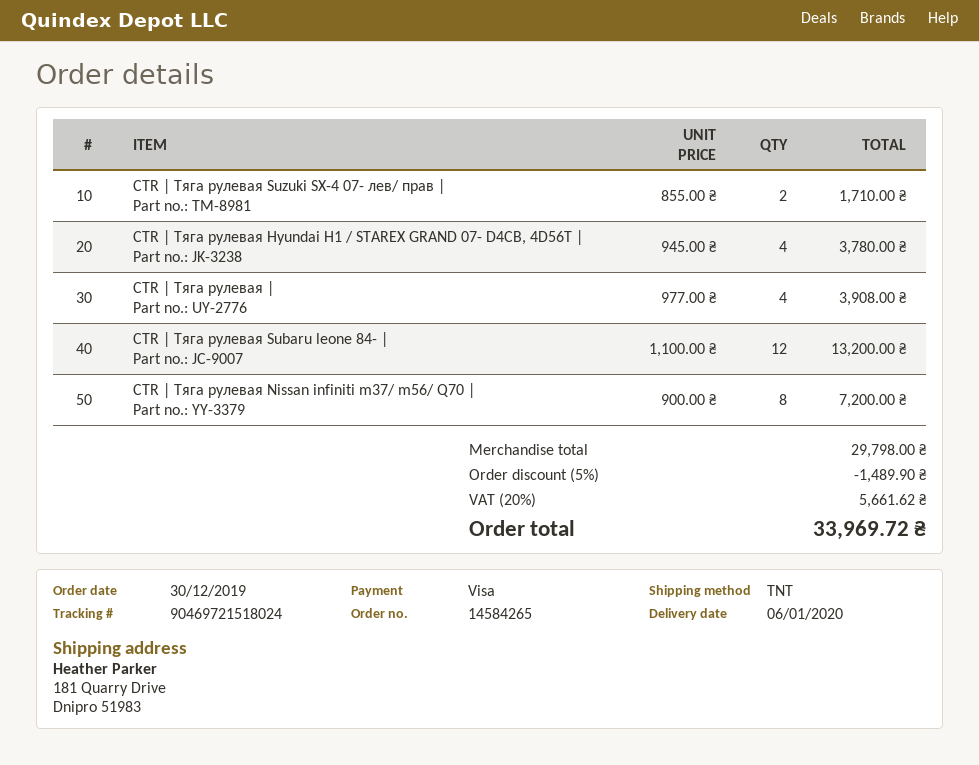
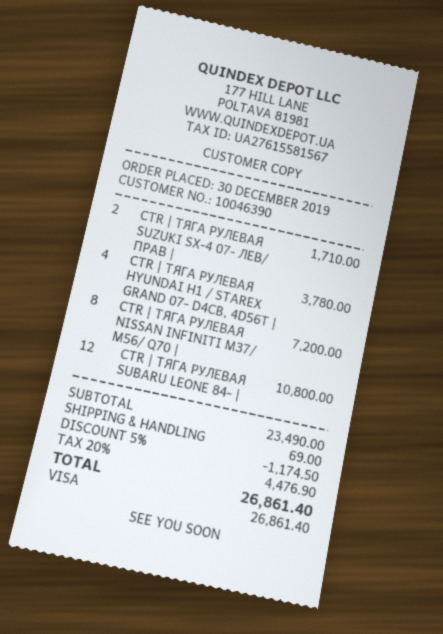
CTR | Тяга рулевая |: 4 for 3908.00 -> none
CTR | Тяга рулевая Subaru leone 84- |: 12 for 13200.00 -> 12 for 10800.00
subtotal: 29798.00 -> 23490.00
discount: 5% = 1489.90 -> 5% = 1174.50
shipping: none -> 69.00
tax: 20% = 5661.62 -> 20% = 4476.90
total: 33969.72 -> 26861.40

